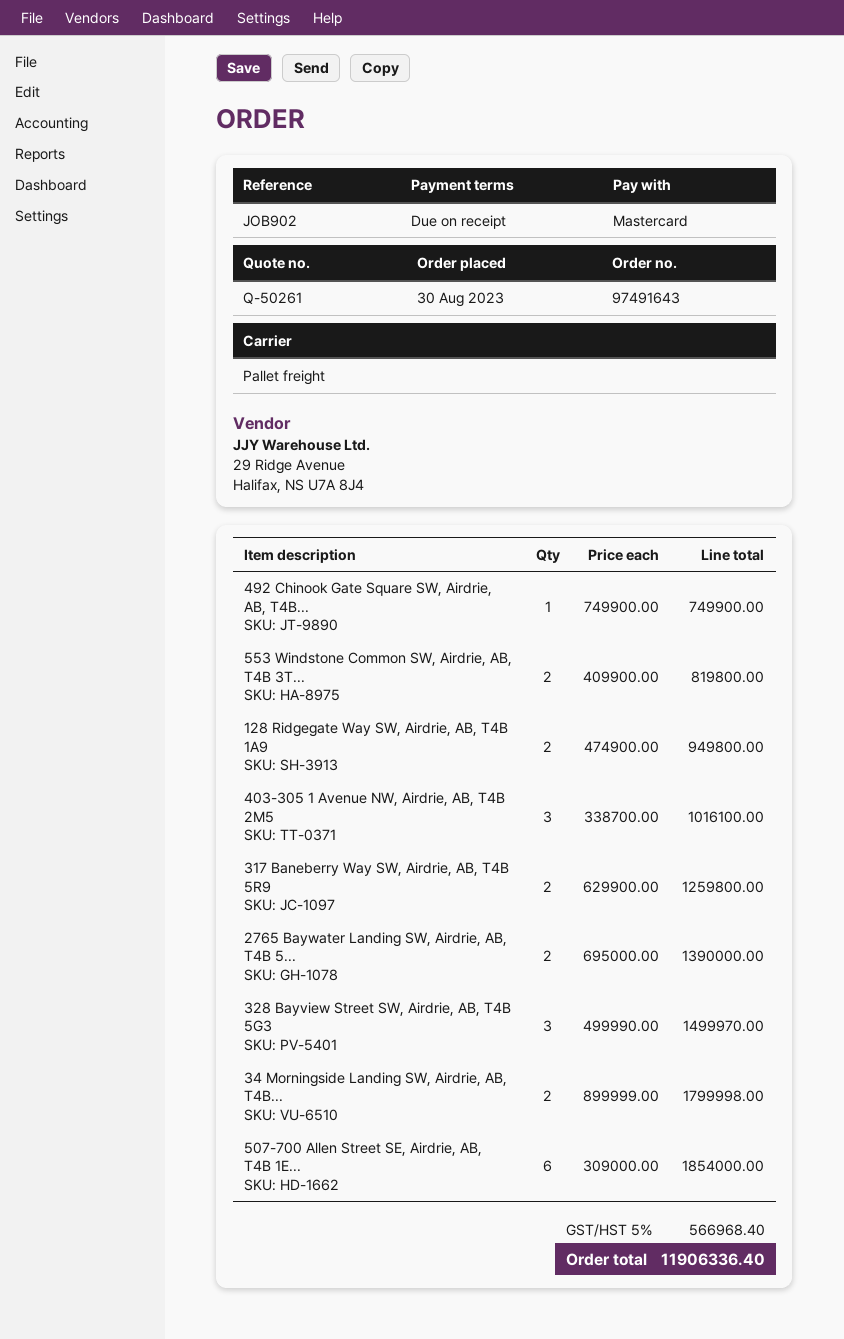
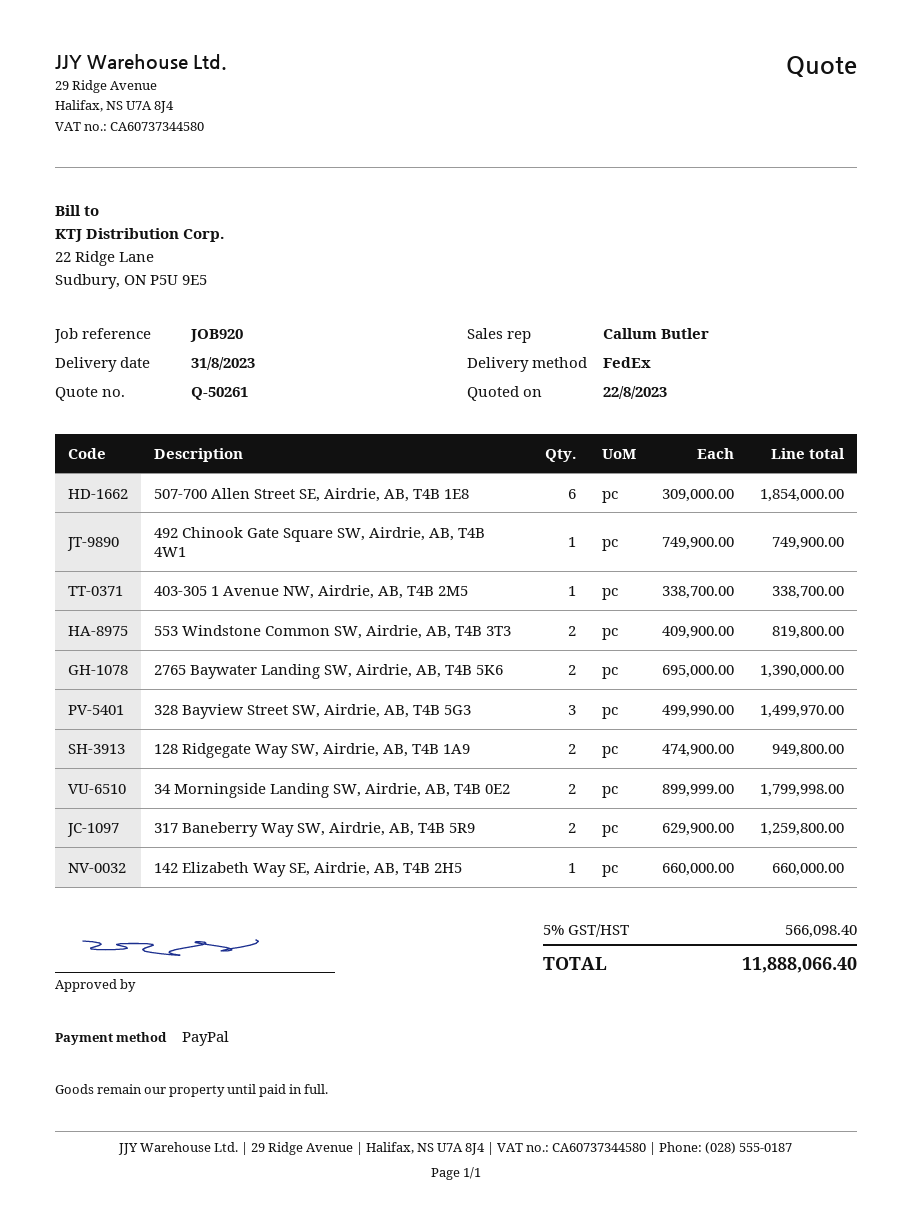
reference: JOB902 -> JOB920
payment method: Mastercard -> PayPal
shipping method: pallet freight -> FedEx
403-305 1 Avenue NW, Airdrie, AB, T4B 2M5: 3 x 338700.00 = 1016100.00 -> 1 x 338700.00 = 338700.00
142 Elizabeth Way SE, Airdrie, AB, T4B 2H5: none -> 1 x 660000.00 = 660000.00
tax: 5% = 566968.40 -> 5% = 566098.40
total: 11906336.40 -> 11888066.40

